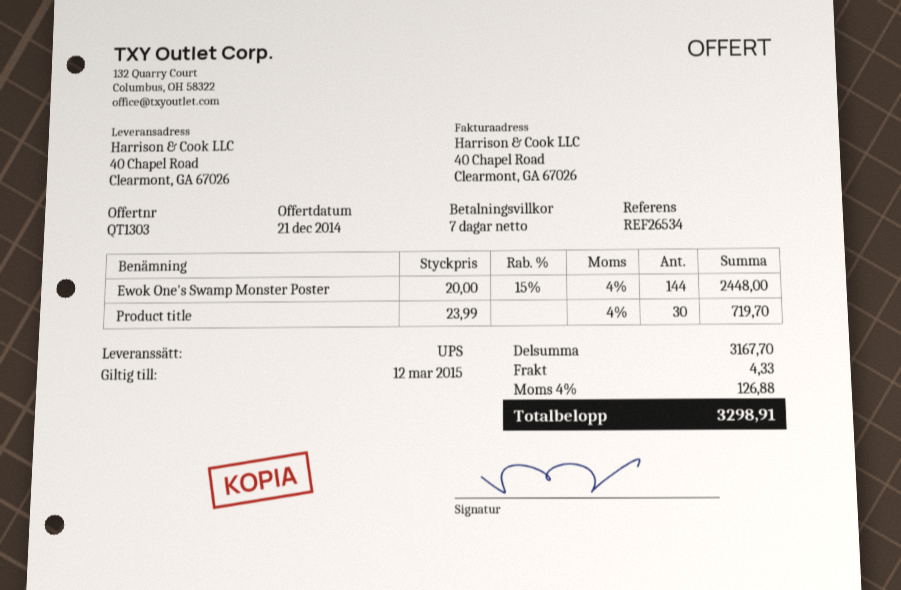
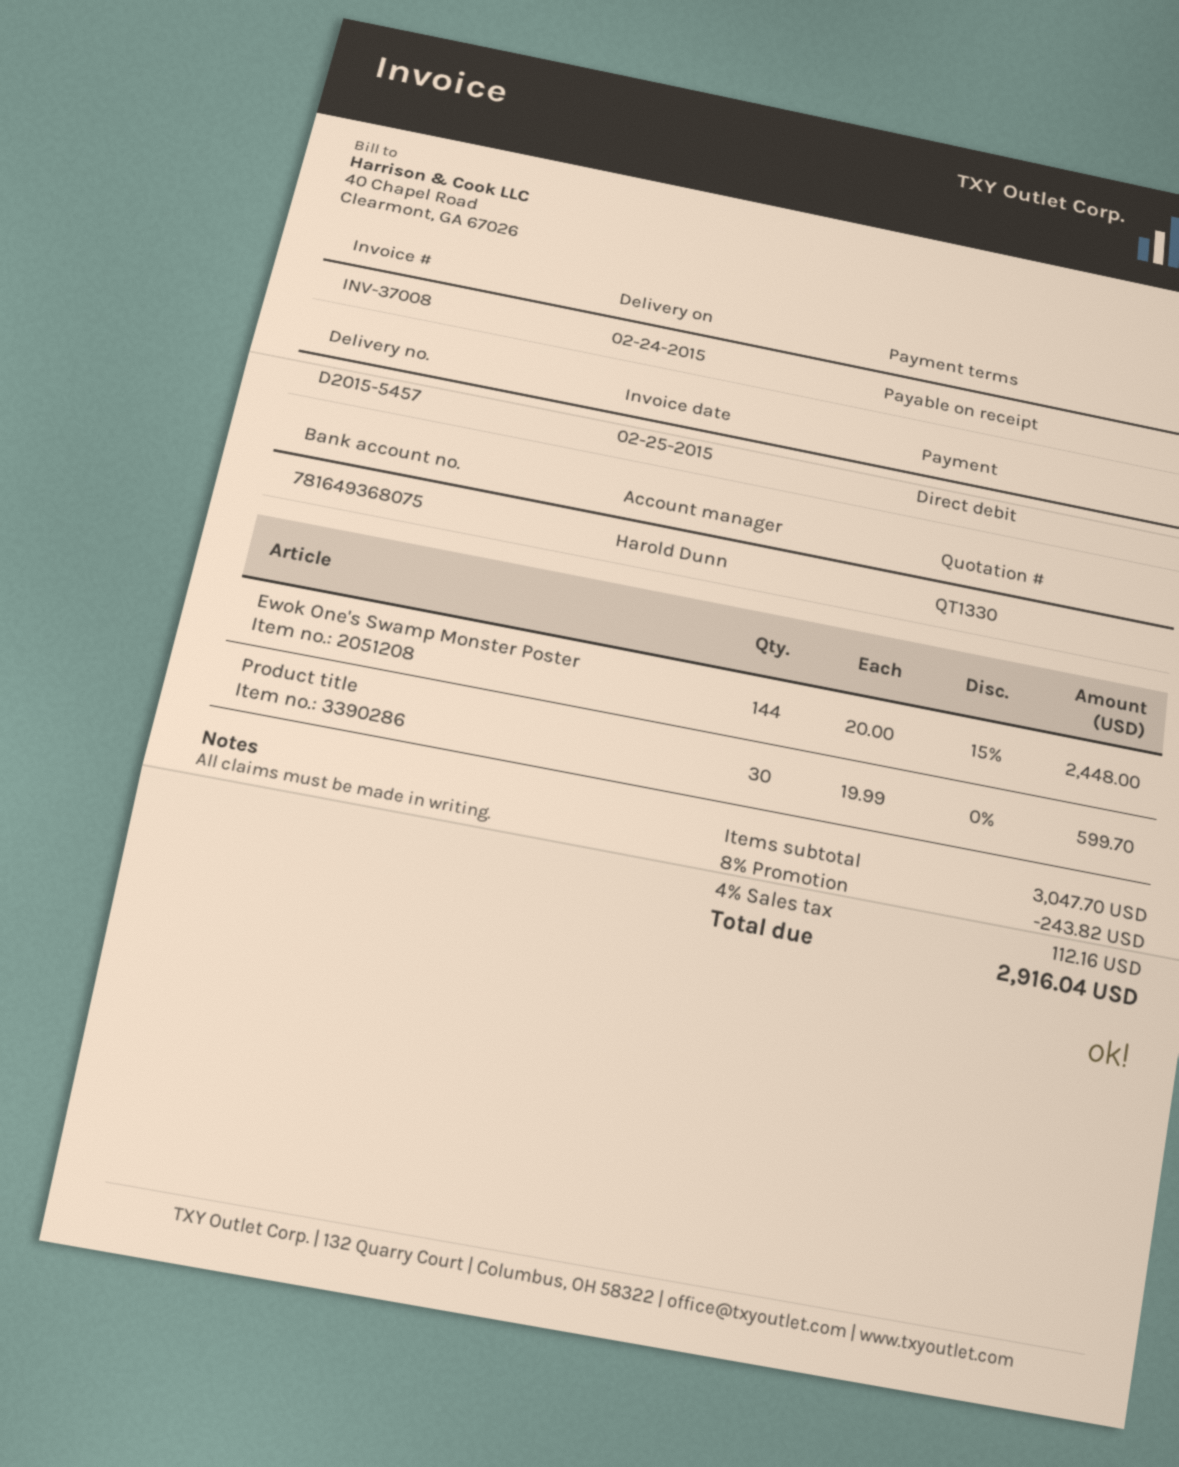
quote number: QT1303 -> QT1330
payment terms: 7 days -> on receipt
Product title: 30 x 23.99 = 719.70 -> 30 x 19.99 = 599.70
subtotal: 3167.70 -> 3047.70
discount: none -> 8% = 243.82
shipping: 4.33 -> none
tax: 4% = 126.88 -> 4% = 112.16
total: 3298.91 -> 2916.04

